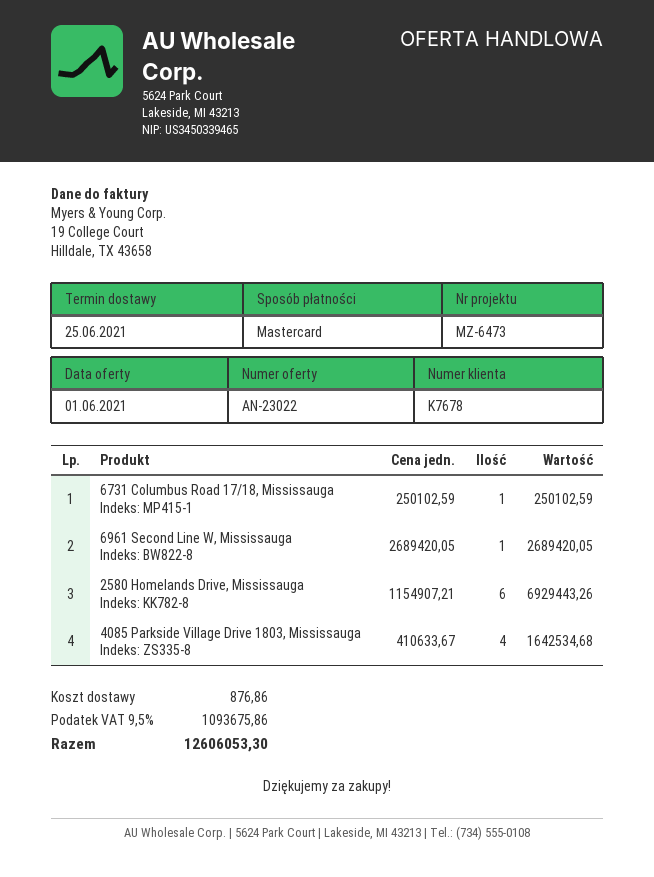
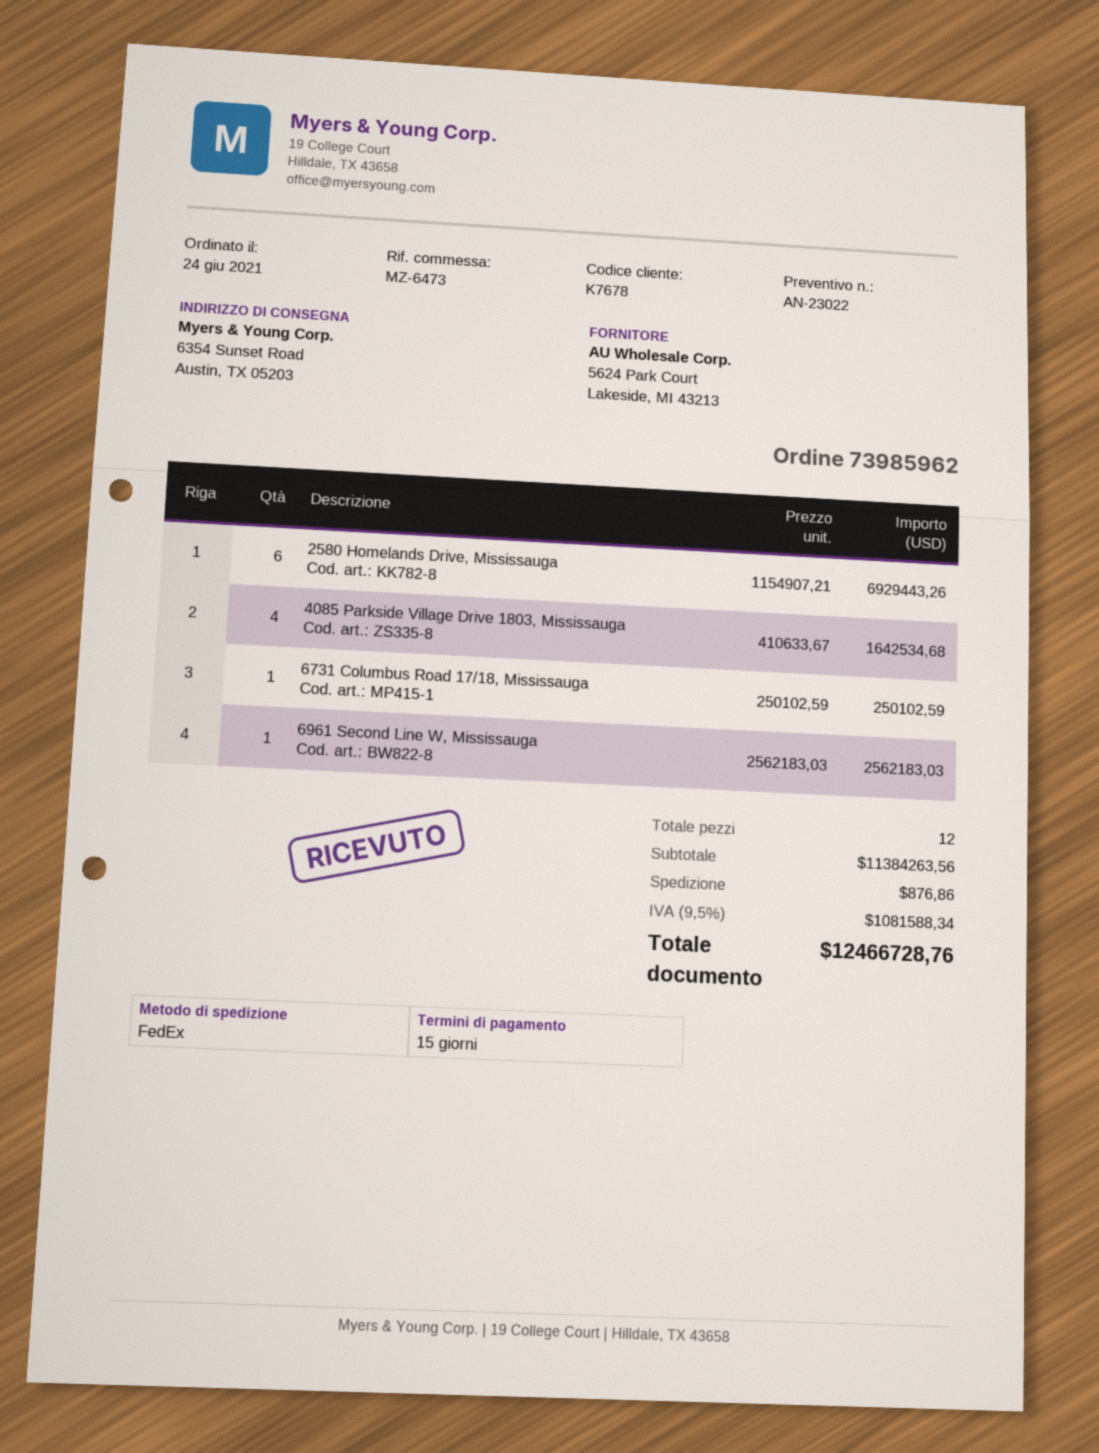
6961 Second Line W, Mississauga: 1 x 2689420.05 = 2689420.05 -> 1 x 2562183.03 = 2562183.03
tax: 9.5% = 1093675.86 -> 9.5% = 1081588.34
total: 12606053.30 -> 12466728.76

